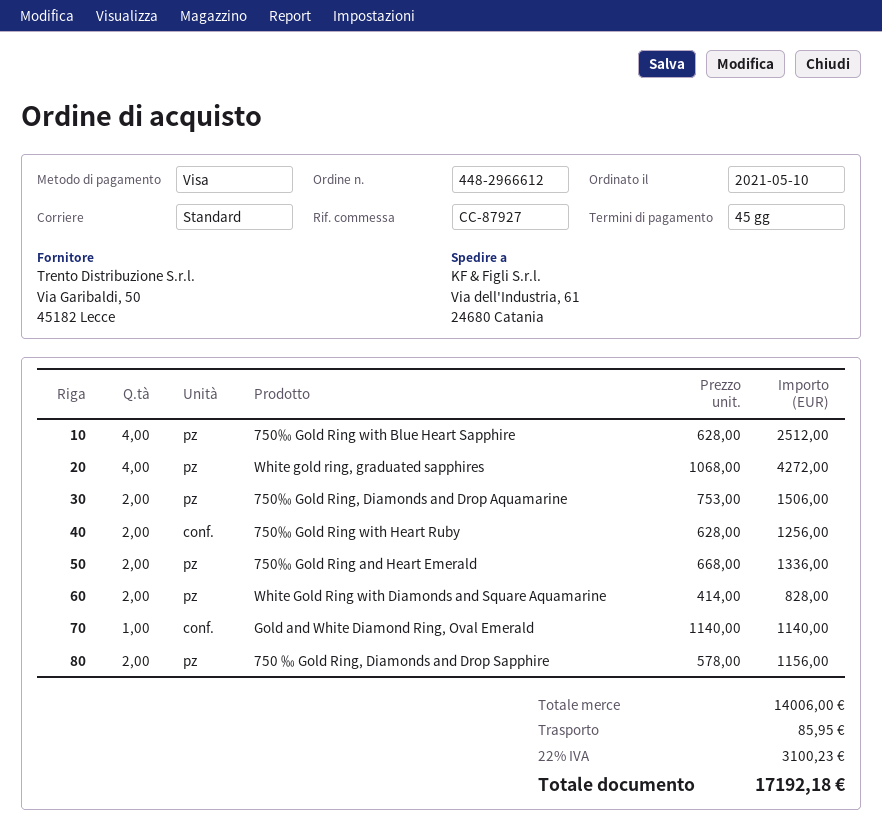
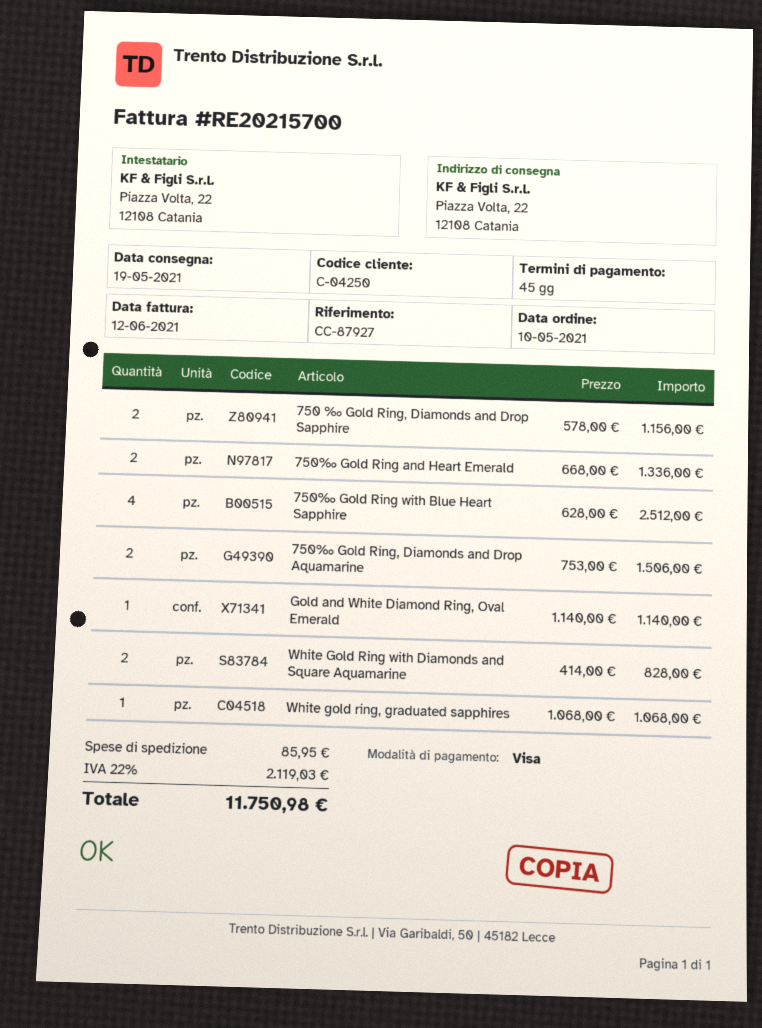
ship to: Via dell'Industria, 61, 24680 Catania -> Piazza Volta, 22, 12108 Catania
White gold ring, graduated sapphires: 4 x 1068.00 = 4272.00 -> 1 x 1068.00 = 1068.00
750‰ Gold Ring with Heart Ruby: 2 x 628.00 = 1256.00 -> none
tax: 22% = 3100.23 -> 22% = 2119.03
total: 17192.18 -> 11750.98

